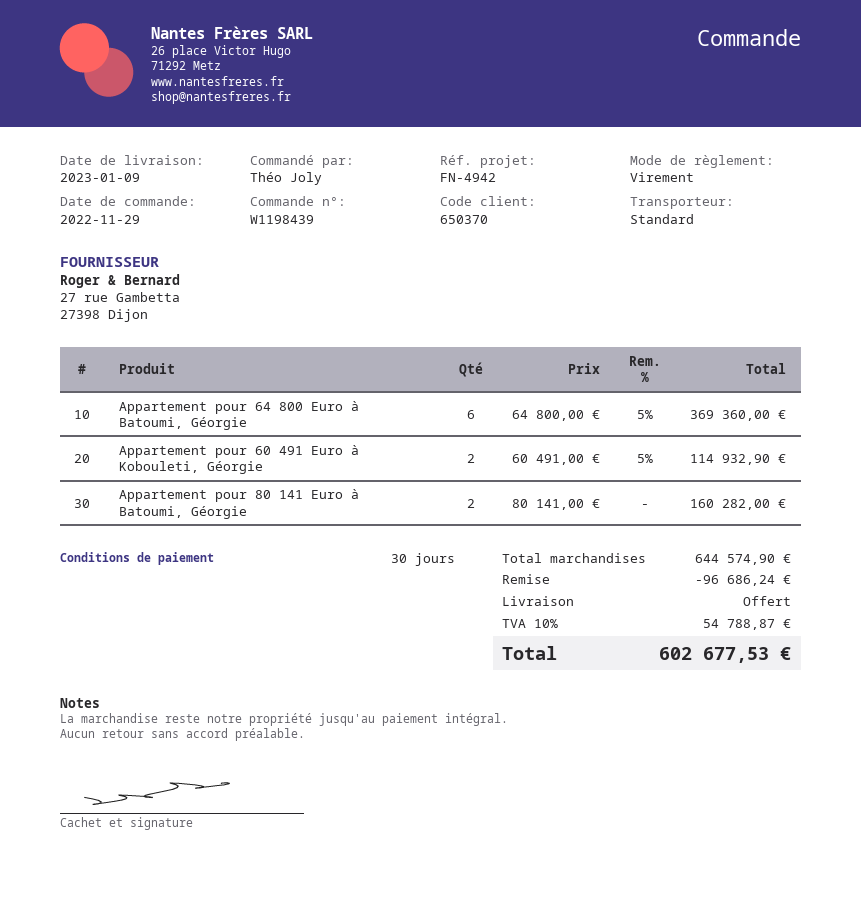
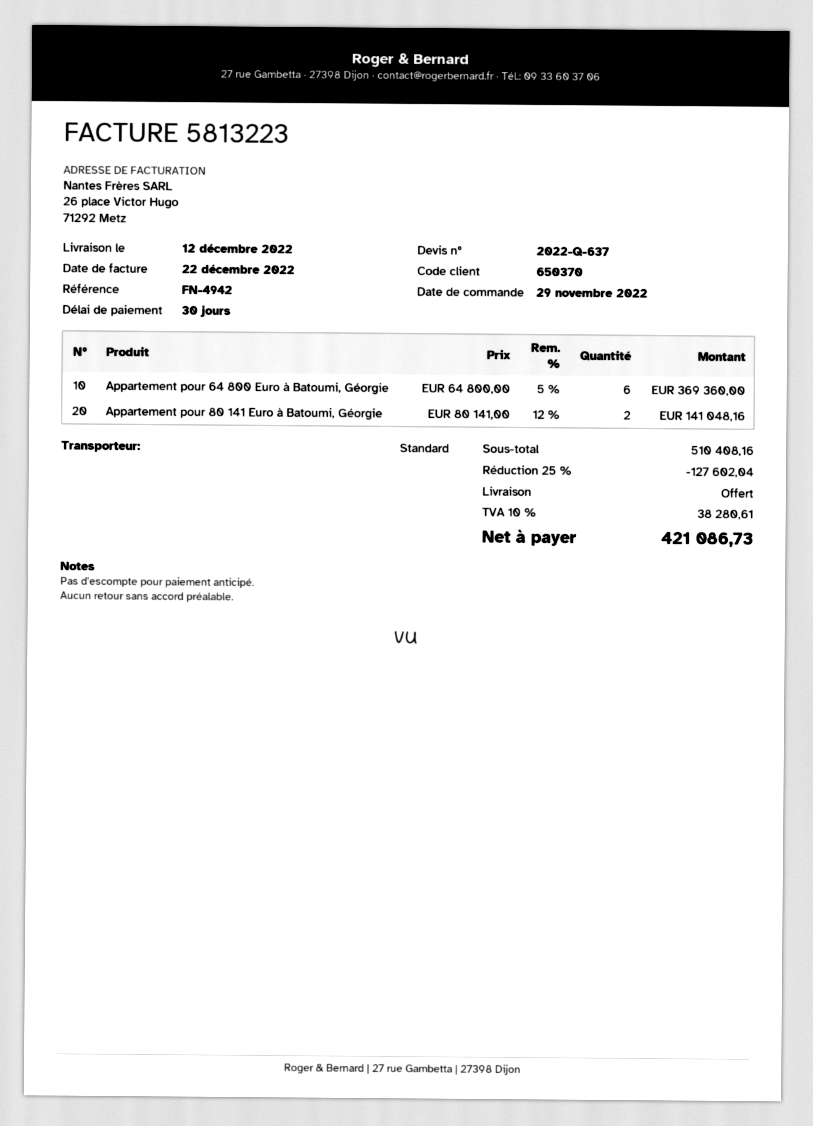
delivery date: 2023-01-09 -> 2022-12-12
Appartement pour 60 491 Euro à Kobouleti, Géorgie: 2 x 60491.00 - 5% = 114932.90 -> none
Appartement pour 80 141 Euro à Batoumi, Géorgie: 2 x 80141.00 = 160282.00 -> 2 x 80141.00 - 12% = 141048.16
subtotal: 644574.90 -> 510408.16
discount: 96686.24 -> 127602.04
tax: 10% = 54788.87 -> 10% = 38280.61
total: 602677.53 -> 421086.73

